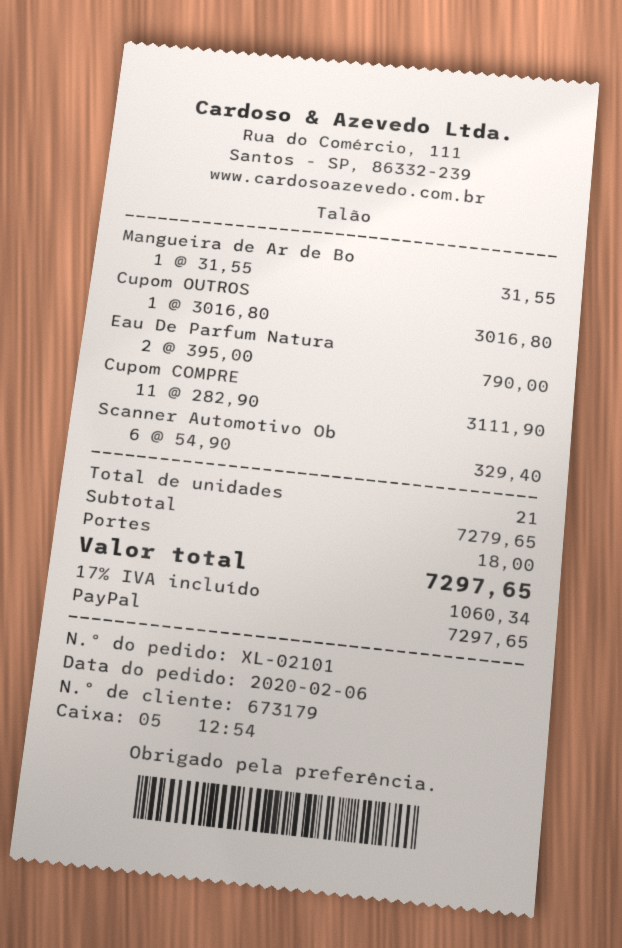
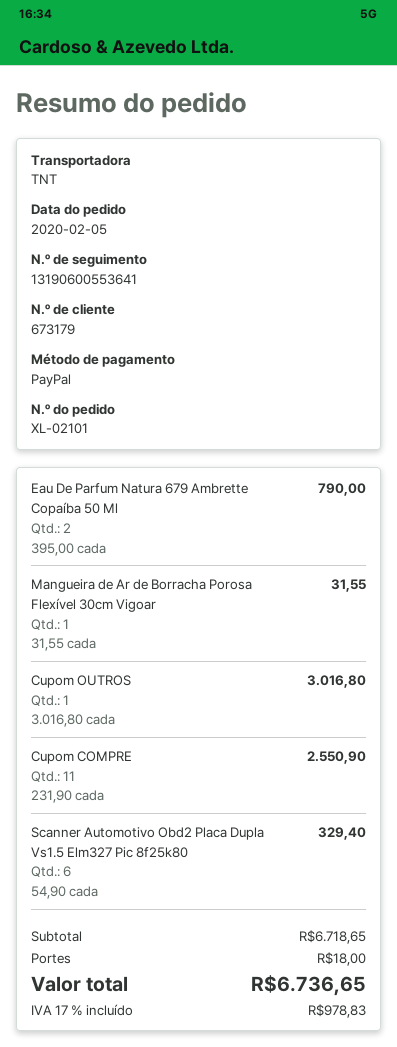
order date: 2020-02-06 -> 2020-02-05
Cupom COMPRE: 11 x 282.90 = 3111.90 -> 11 x 231.90 = 2550.90
subtotal: 7279.65 -> 6718.65
tax: 17% = 1060.34 -> 17% = 978.83
total: 7297.65 -> 6736.65

